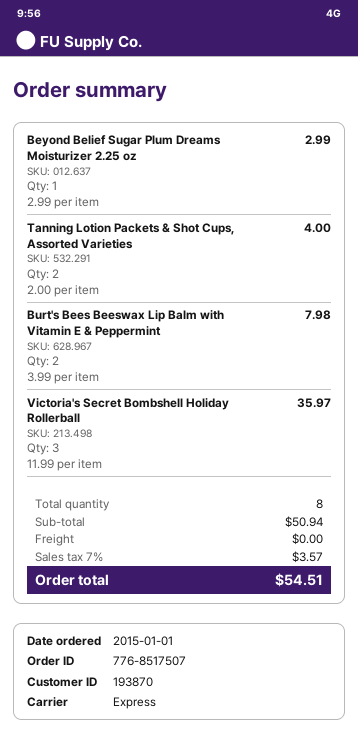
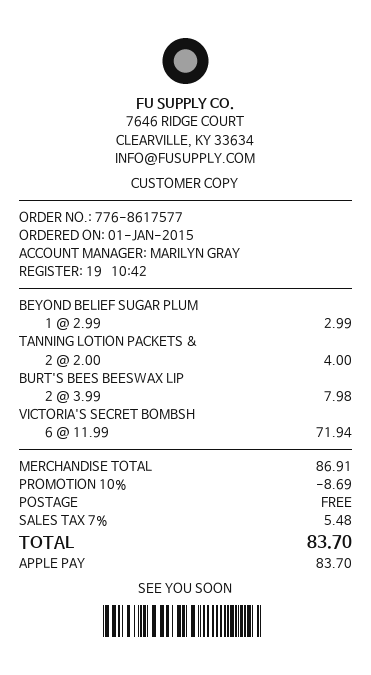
order number: 776-8517507 -> 776-8617577
Victoria's Secret Bombshell Holiday Rollerball: 3 x 11.99 = 35.97 -> 6 x 11.99 = 71.94
subtotal: 50.94 -> 86.91
discount: none -> 10% = 8.69
tax: 7% = 3.57 -> 7% = 5.48
total: 54.51 -> 83.70

